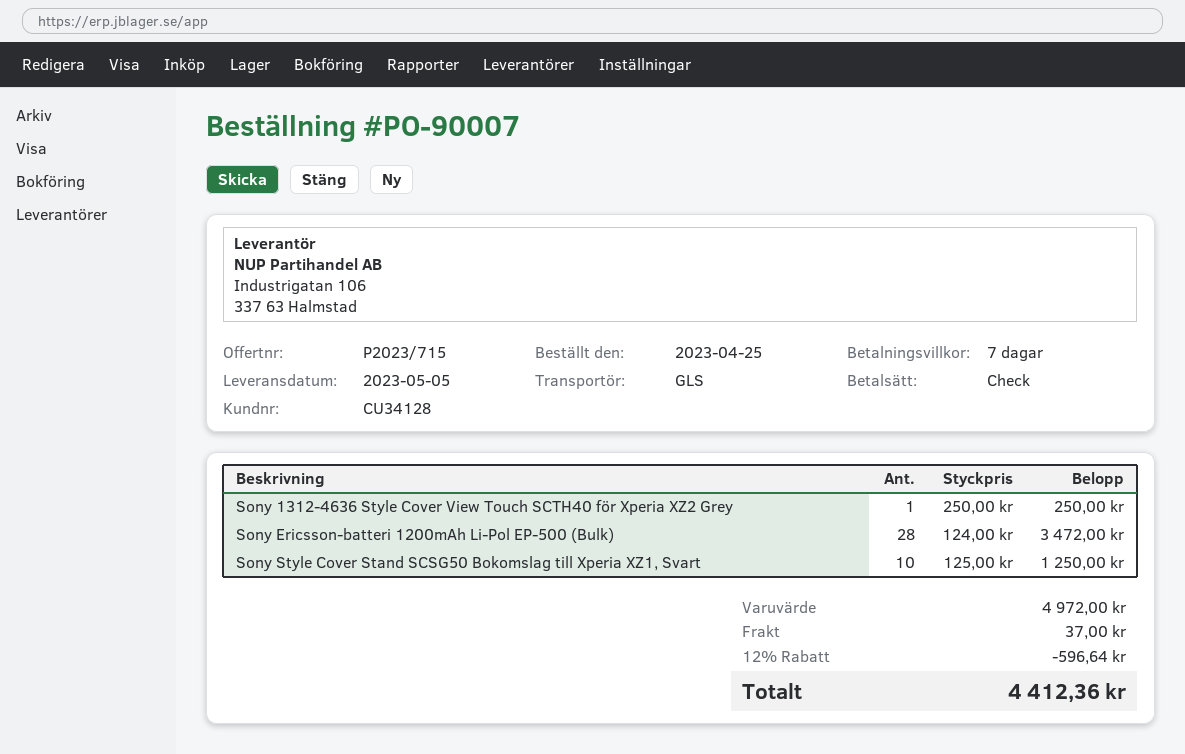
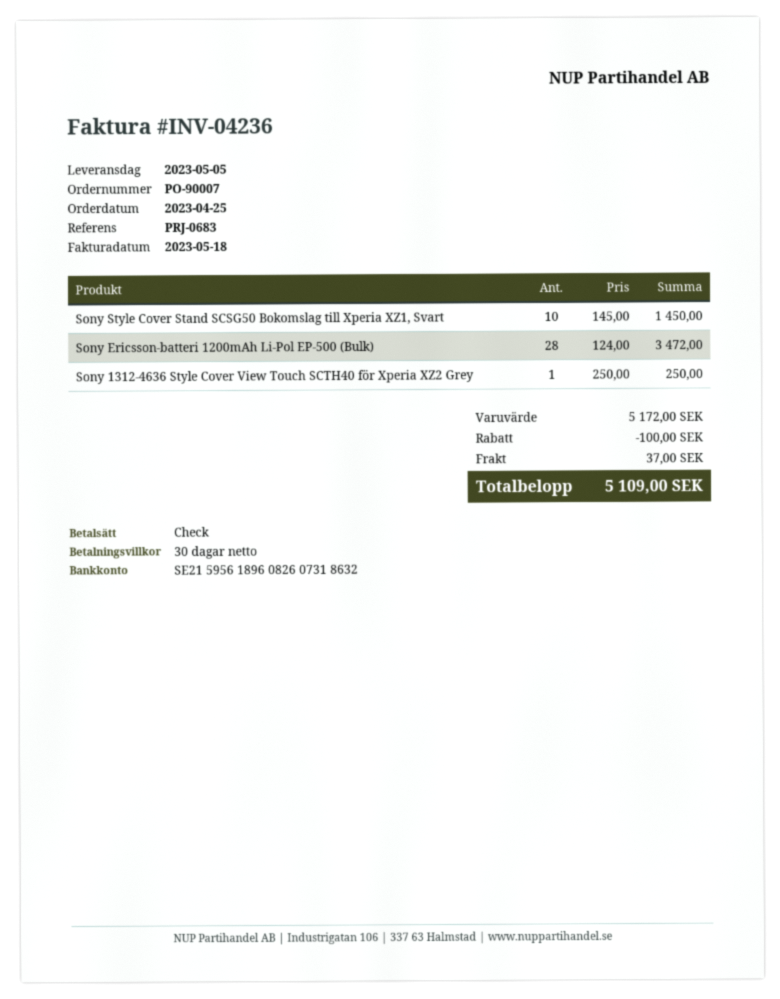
payment terms: 7 days -> 30 days
Sony Style Cover Stand SCSG50 Bokomslag till Xperia XZ1, Svart: 10 x 125.00 = 1250.00 -> 10 x 145.00 = 1450.00
subtotal: 4972.00 -> 5172.00
discount: 596.64 -> 100.00
total: 4412.36 -> 5109.00

